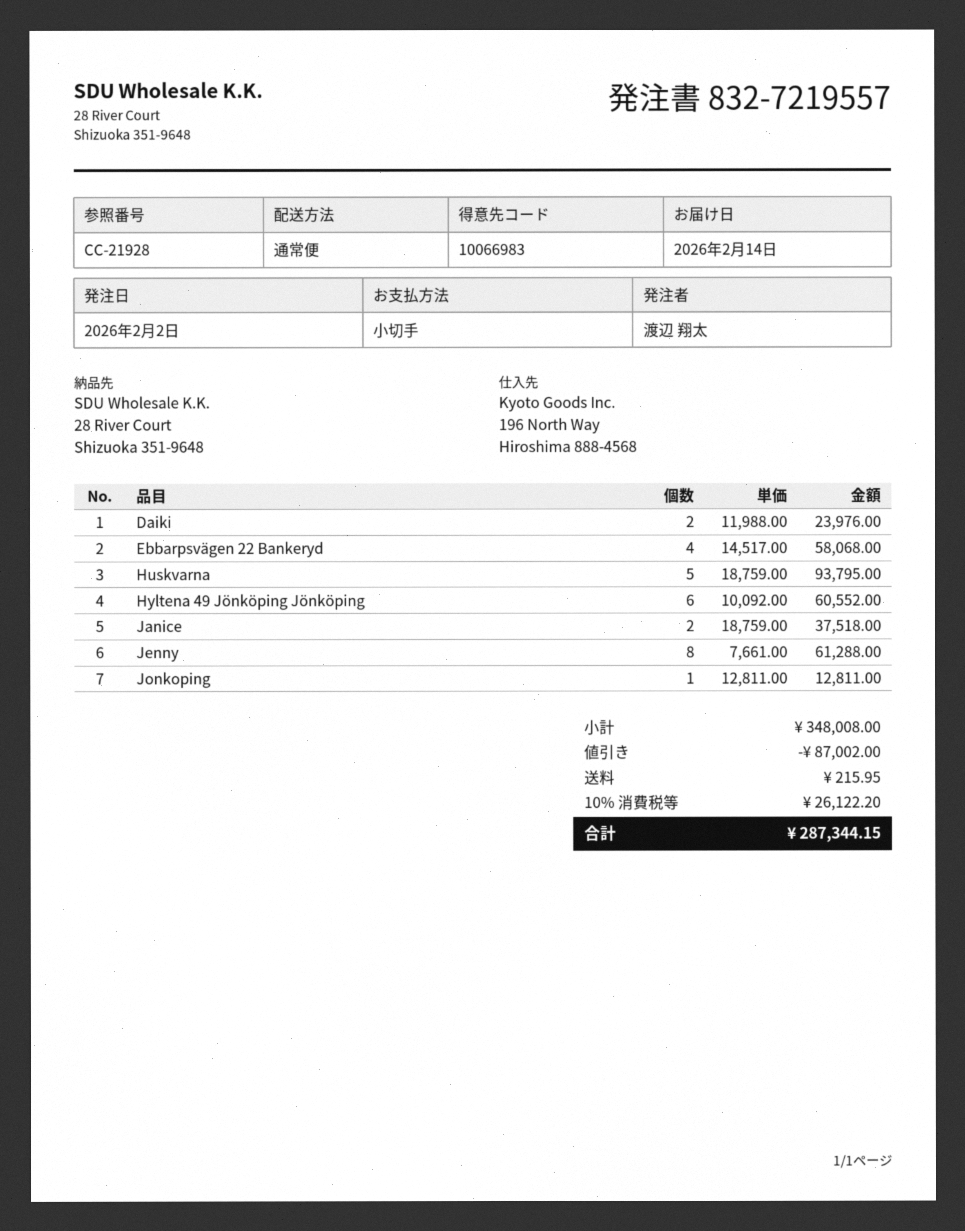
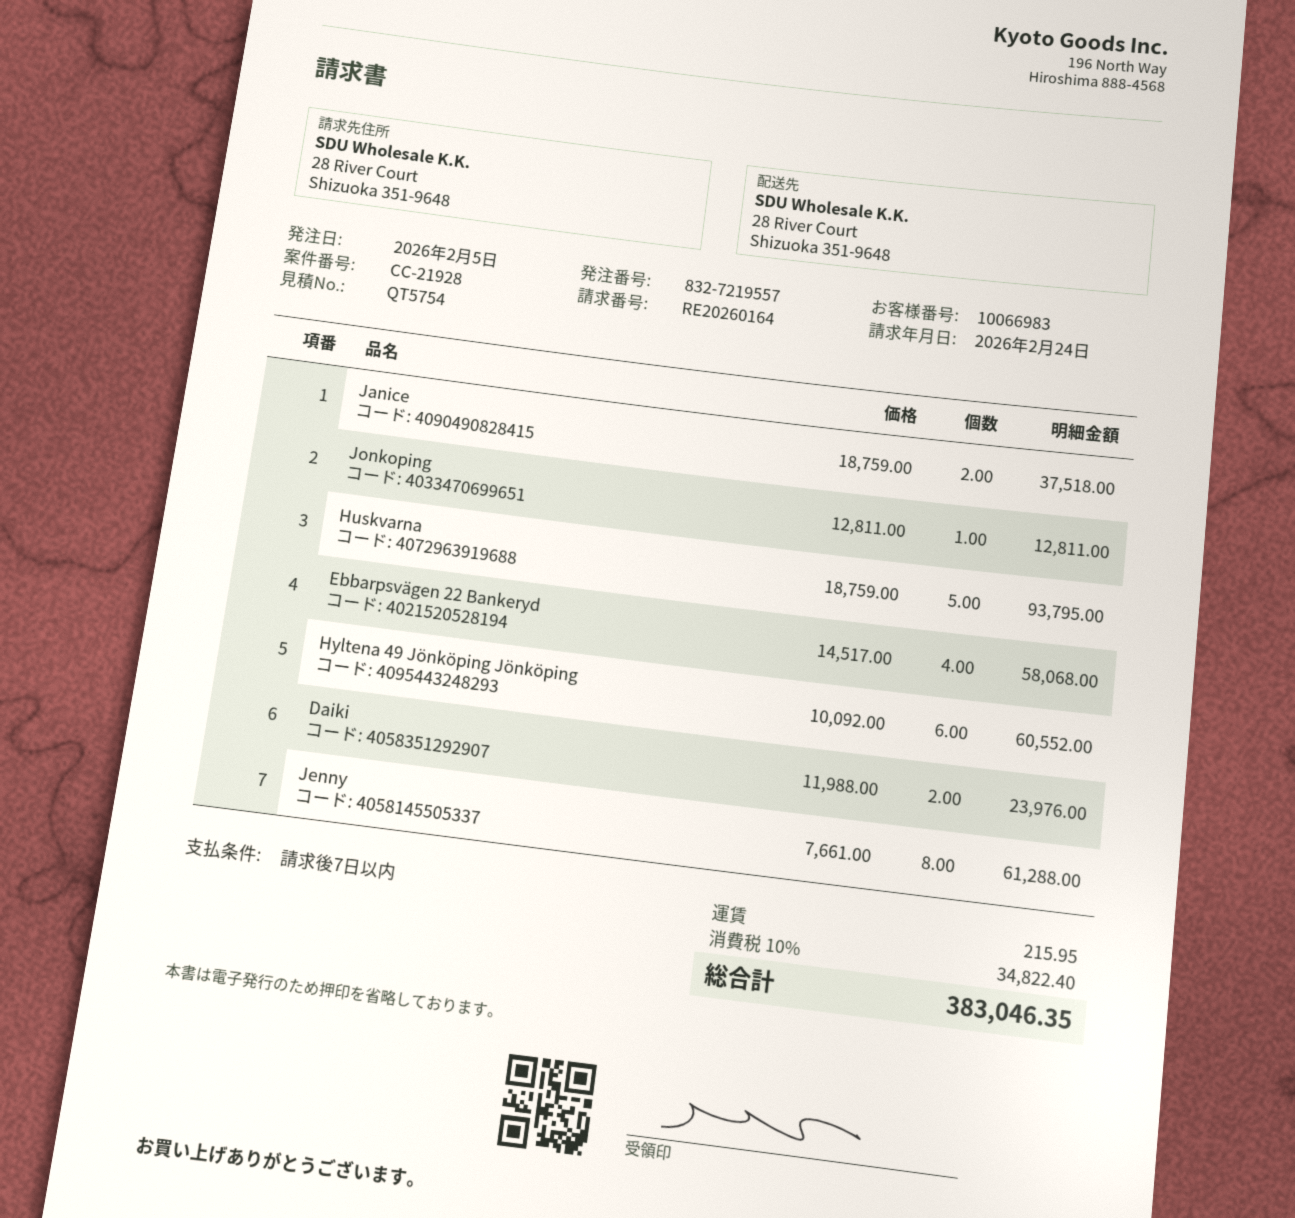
order date: 2026-02-02 -> 2026-02-05
discount: 87002.00 -> none
tax: 10% = 26122.20 -> 10% = 34822.40
total: 287344.15 -> 383046.35

